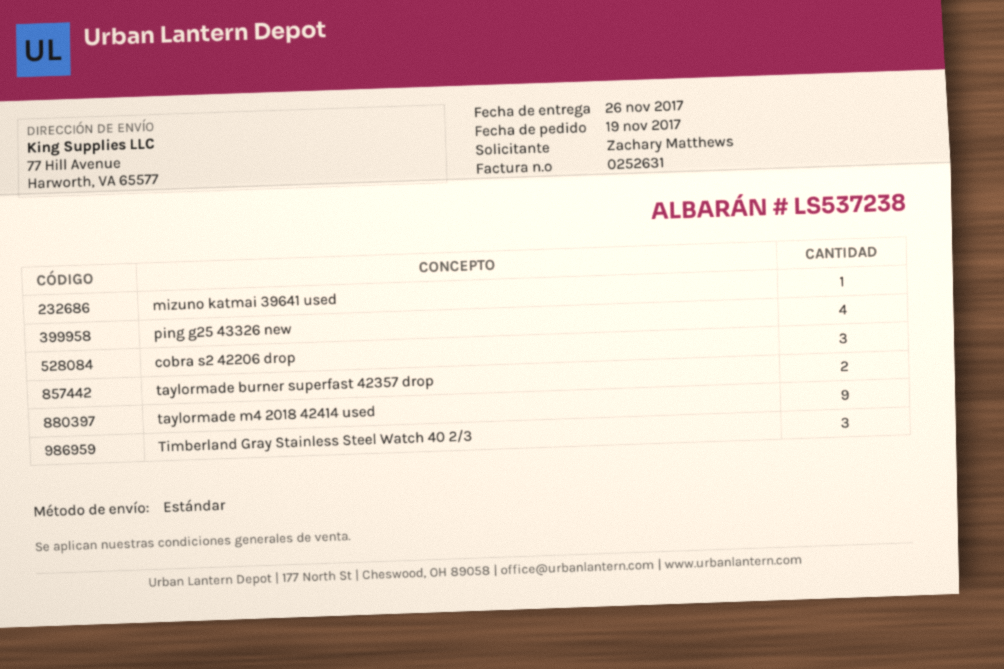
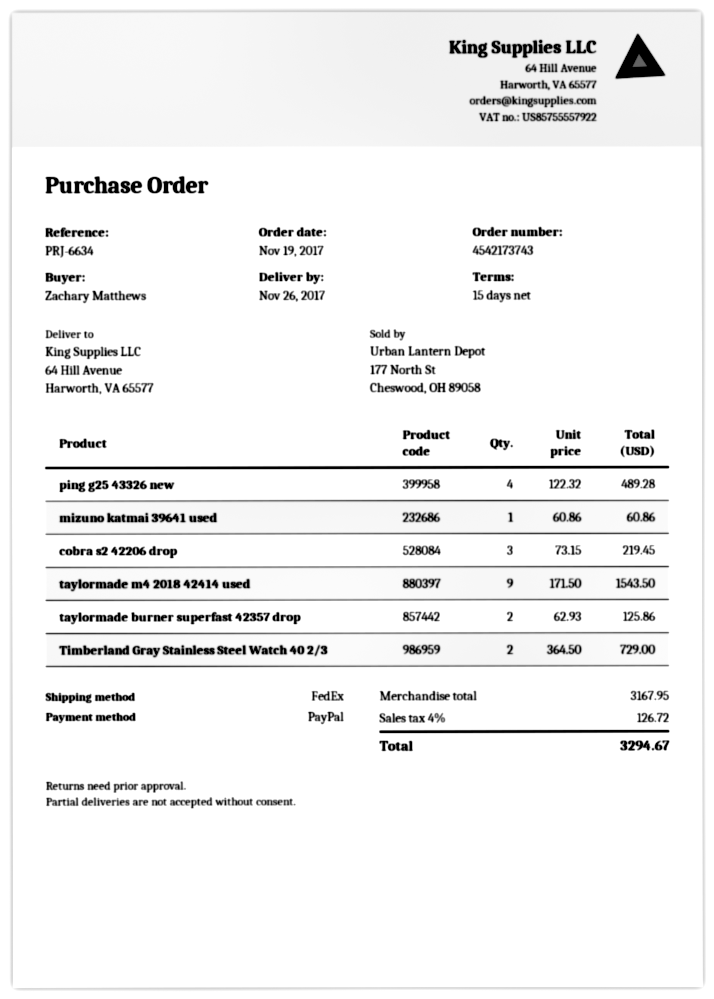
shipping method: standard -> FedEx
ship to: 77 Hill Avenue, Harworth, VA 65577 -> 64 Hill Avenue, Harworth, VA 65577
Timberland Gray Stainless Steel Watch 40 2/3: 3 -> 2

